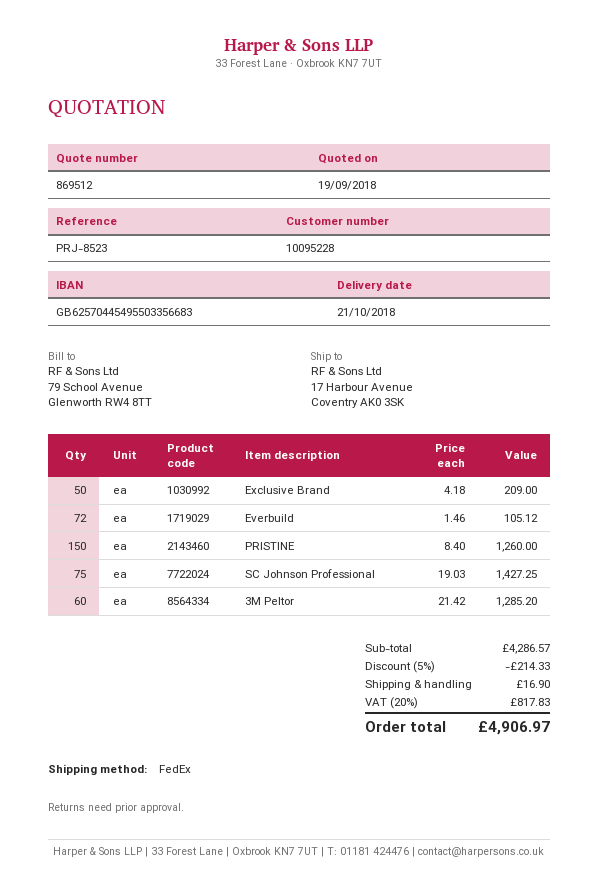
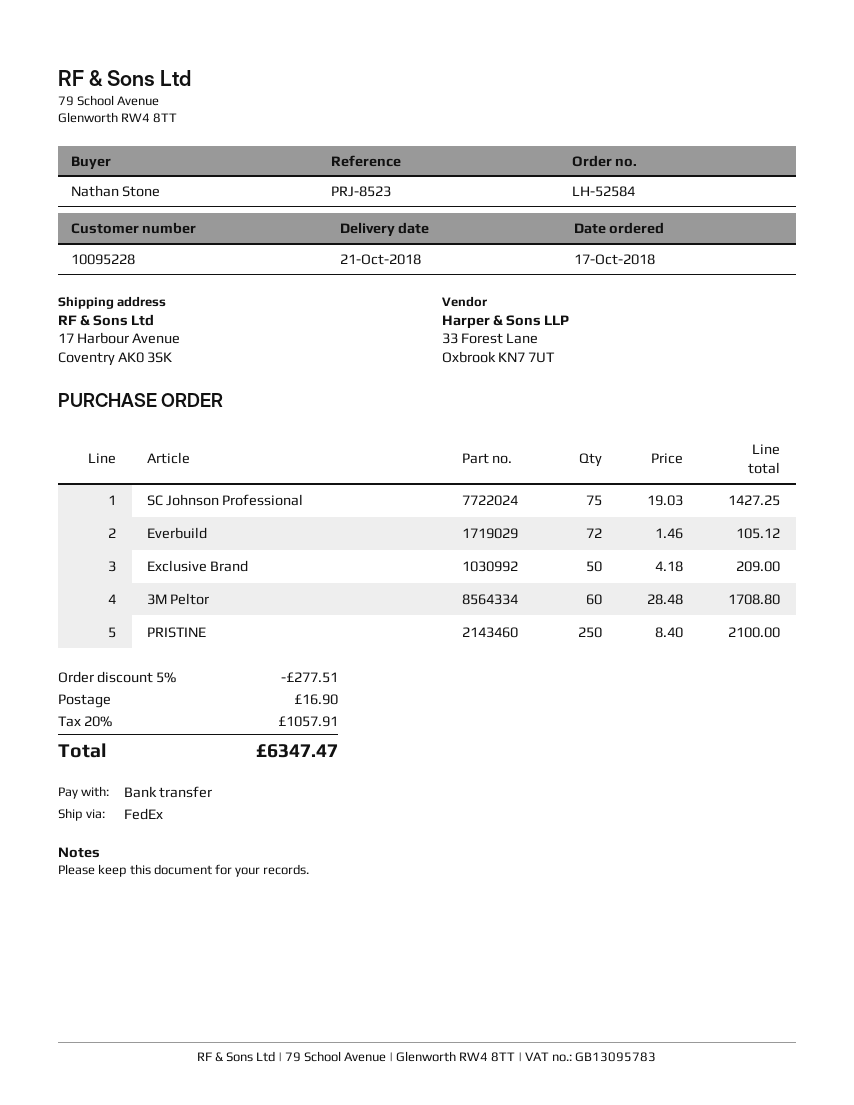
PRISTINE: 150 x 8.40 = 1260.00 -> 250 x 8.40 = 2100.00
3M Peltor: 60 x 21.42 = 1285.20 -> 60 x 28.48 = 1708.80
discount: 5% = 214.33 -> 5% = 277.51
tax: 20% = 817.83 -> 20% = 1057.91
total: 4906.97 -> 6347.47

